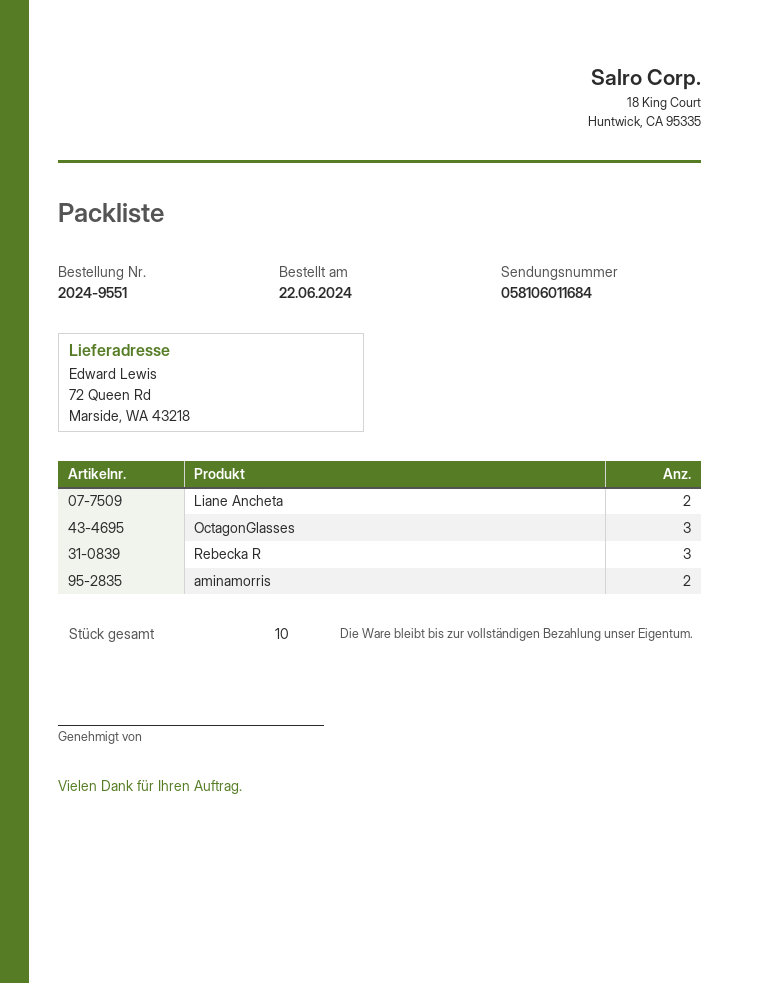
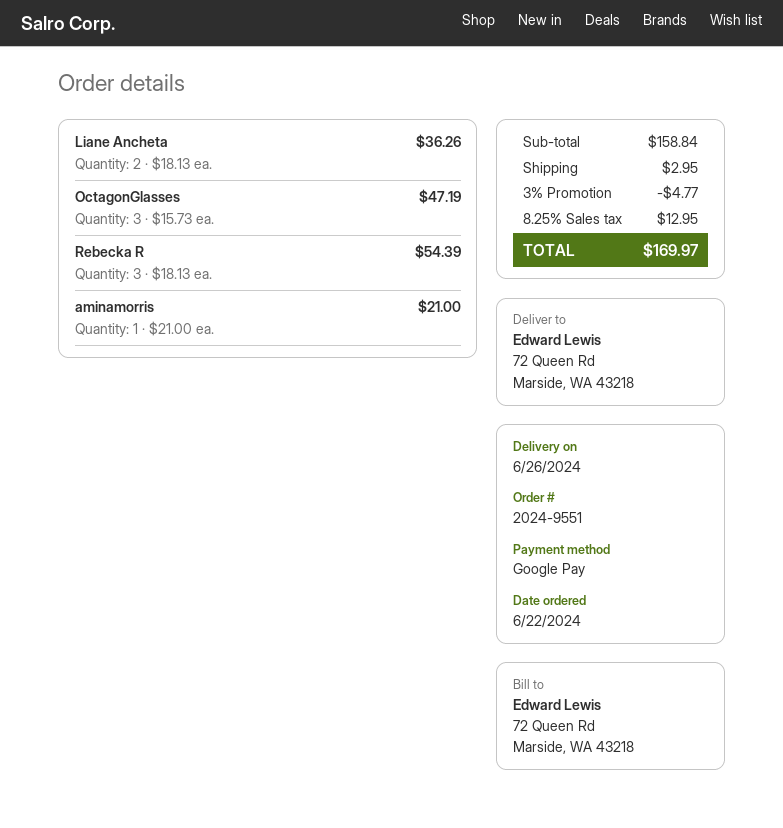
aminamorris: 2 -> 1

